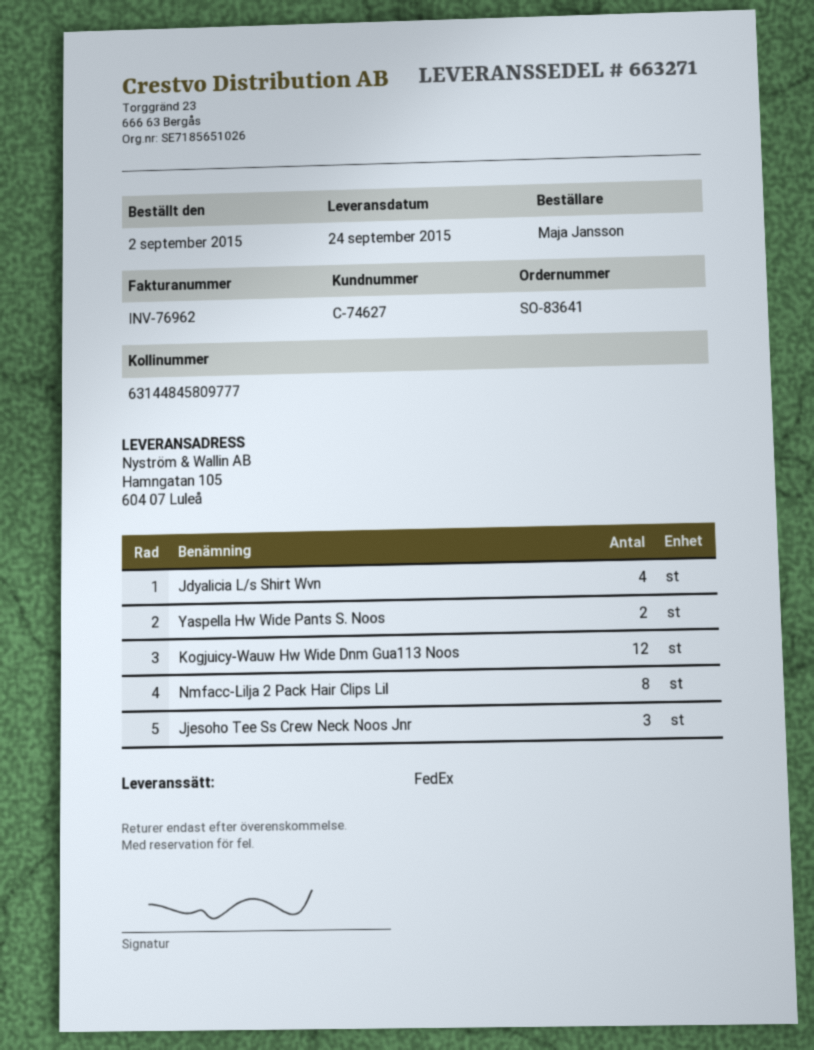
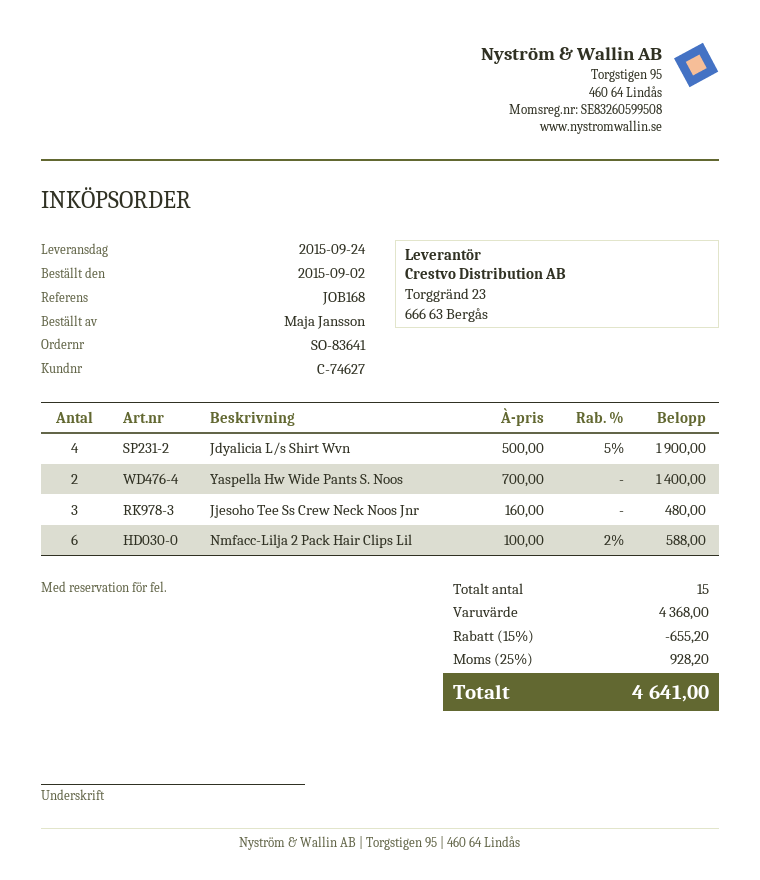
Kogjuicy-Wauw Hw Wide Dnm Gua113 Noos: 12 -> none
Nmfacc-Lilja 2 Pack Hair Clips Lil: 8 -> 6

